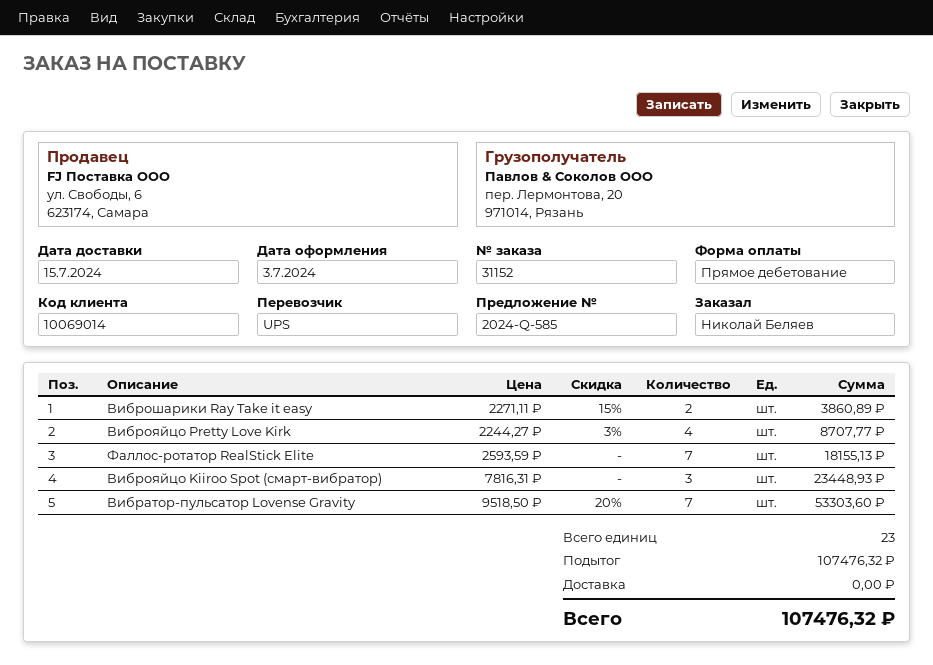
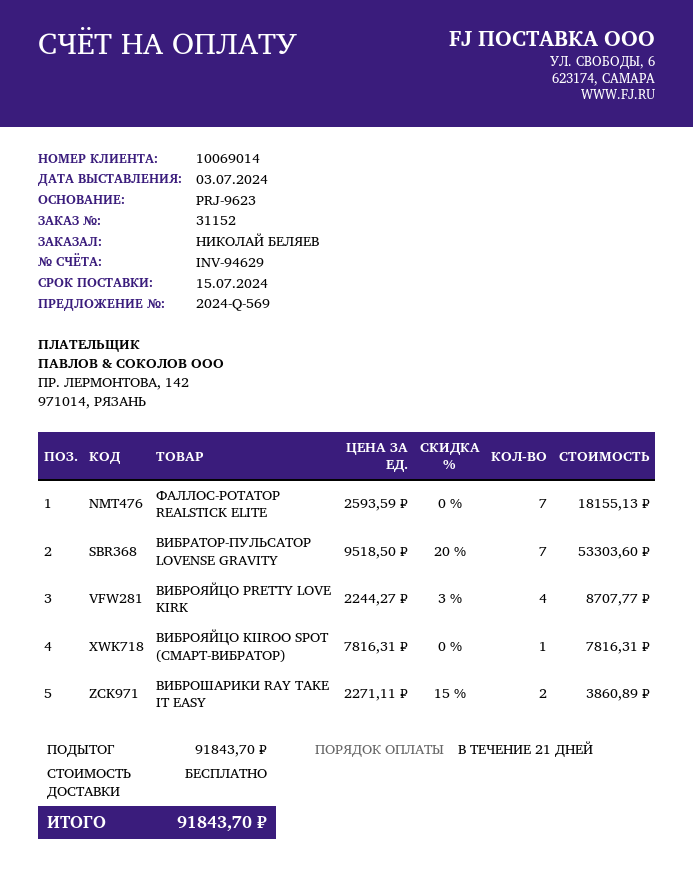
quote number: 2024-Q-585 -> 2024-Q-569
Виброяйцо Kiiroo Spot (смарт-вибратор): 3 x 7816.31 = 23448.93 -> 1 x 7816.31 = 7816.31
subtotal: 107476.32 -> 91843.70
total: 107476.32 -> 91843.70

